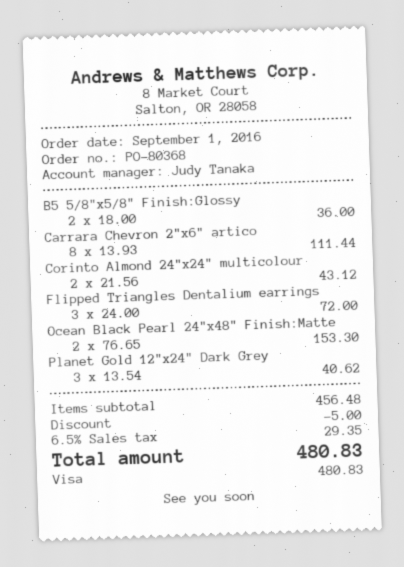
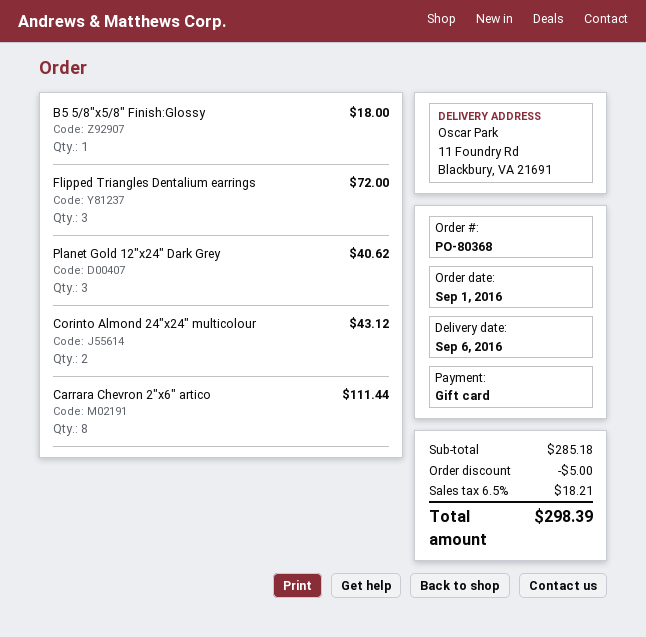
payment method: Visa -> gift card
B5 5/8"x5/8" Finish:Glossy: 2 for 36.00 -> 1 for 18.00
Ocean Black Pearl 24"x48" Finish:Matte: 2 for 153.30 -> none
subtotal: 456.48 -> 285.18
tax: 6.5% = 29.35 -> 6.5% = 18.21
total: 480.83 -> 298.39

